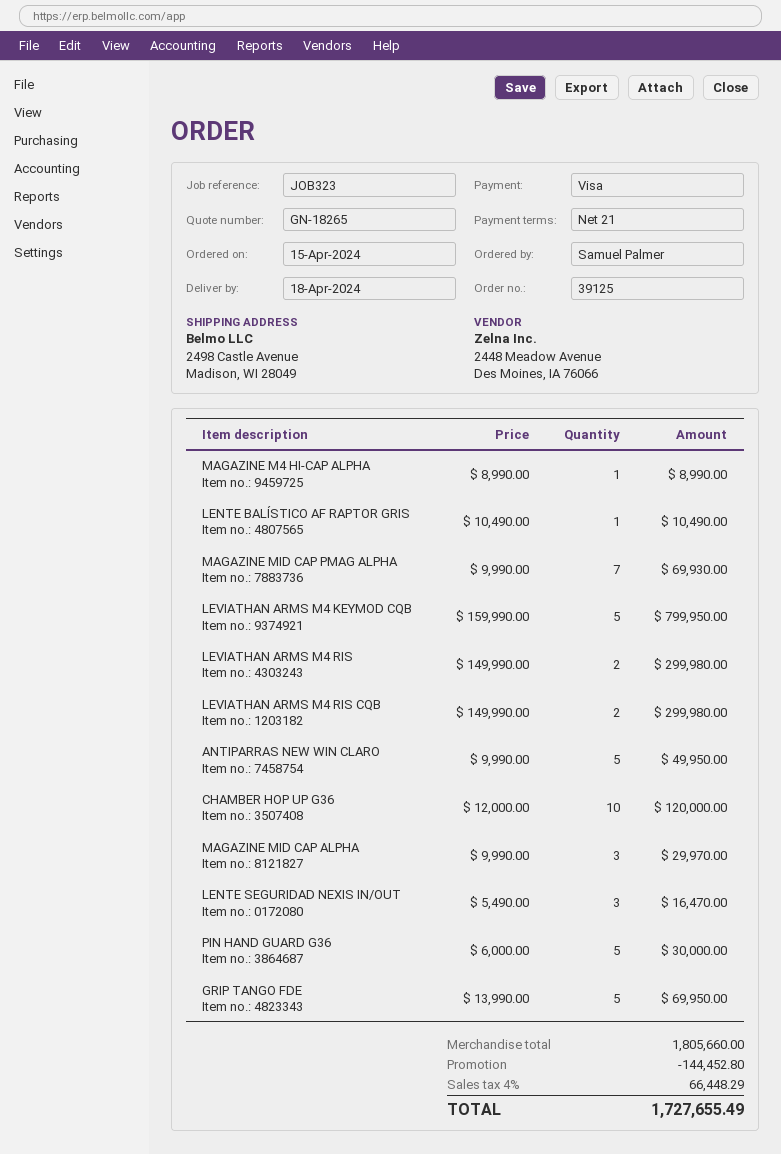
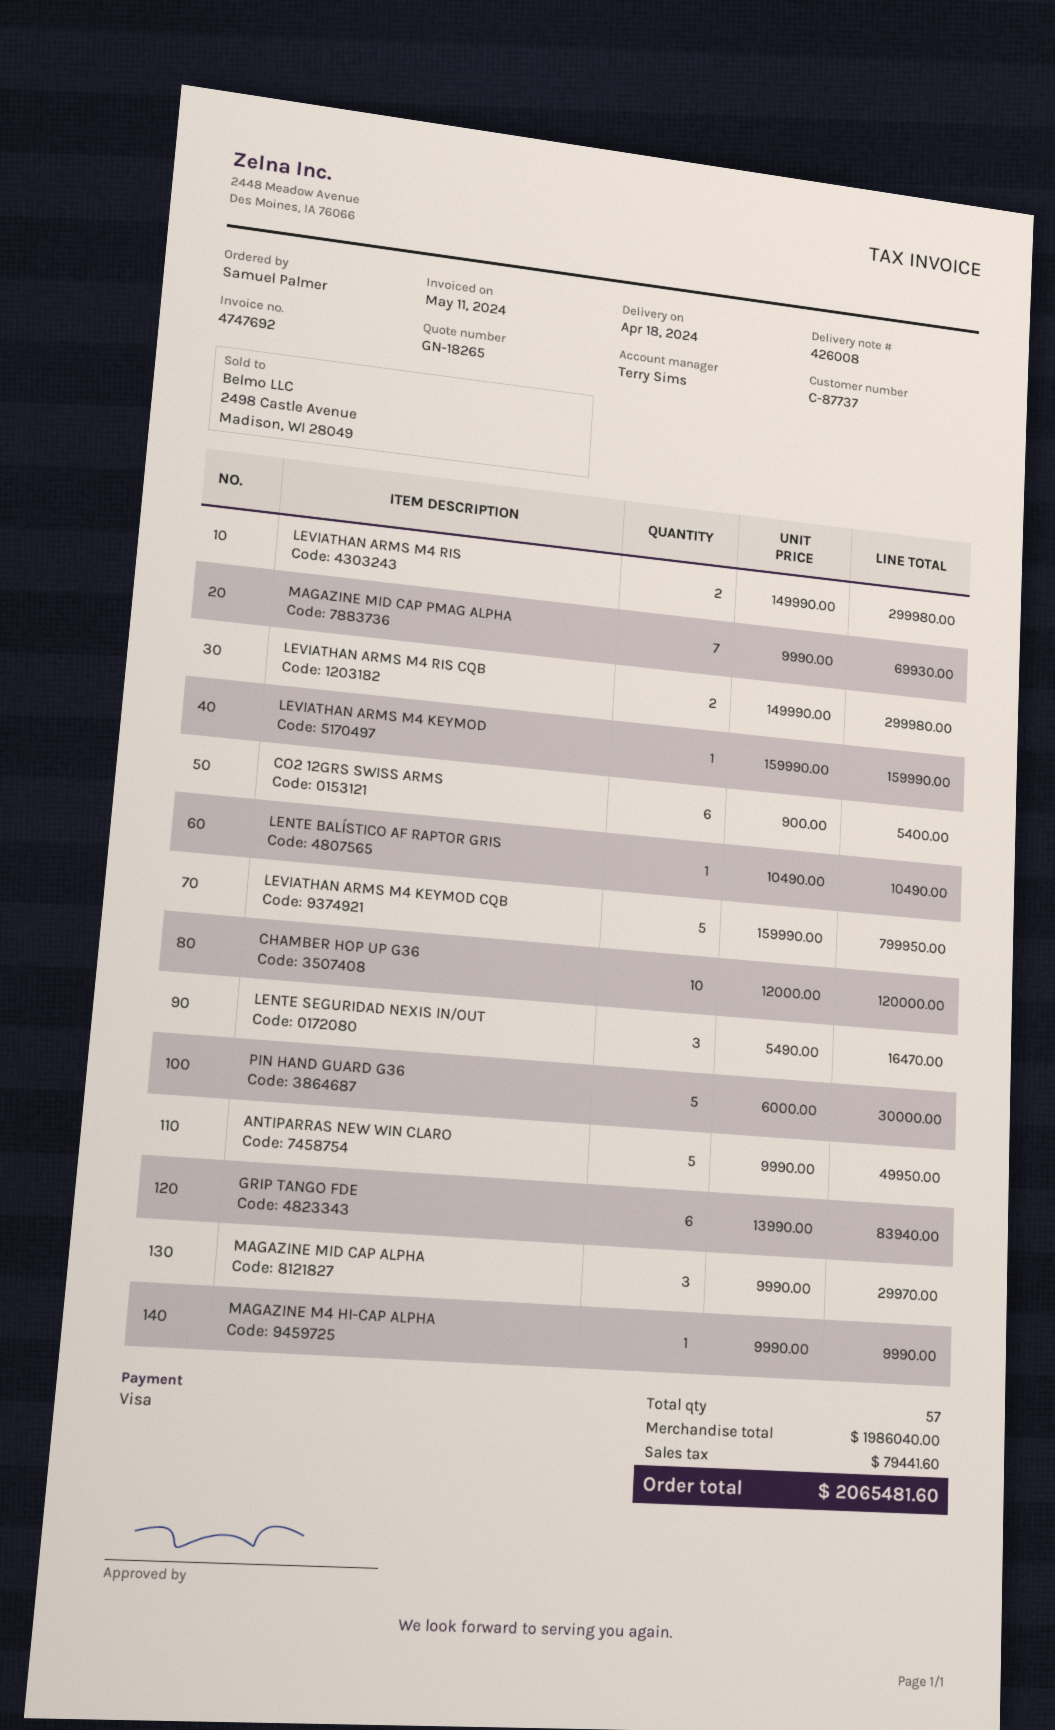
MAGAZINE M4 HI-CAP ALPHA: 1 x 8990.00 = 8990.00 -> 1 x 9990.00 = 9990.00
GRIP TANGO FDE: 5 x 13990.00 = 69950.00 -> 6 x 13990.00 = 83940.00
LEVIATHAN ARMS M4 KEYMOD: none -> 1 x 159990.00 = 159990.00
CO2 12GRS SWISS ARMS: none -> 6 x 900.00 = 5400.00
subtotal: 1805660.00 -> 1986040.00
discount: 144452.80 -> none
tax: 66448.29 -> 79441.60
total: 1727655.49 -> 2065481.60

